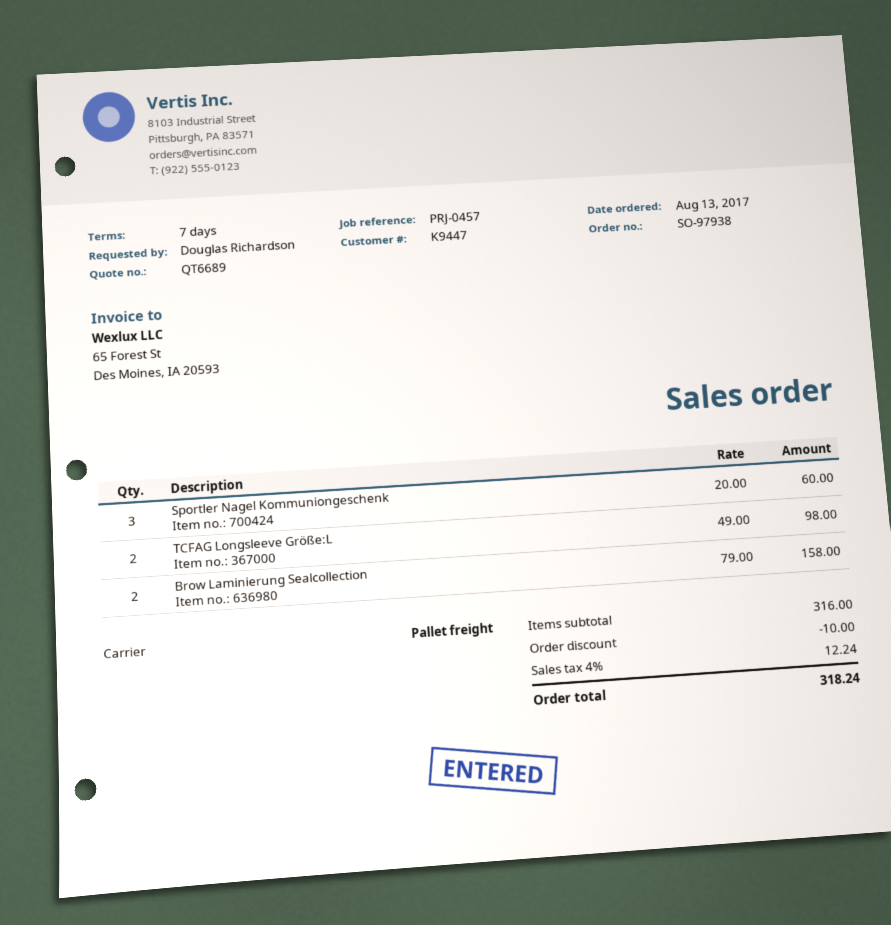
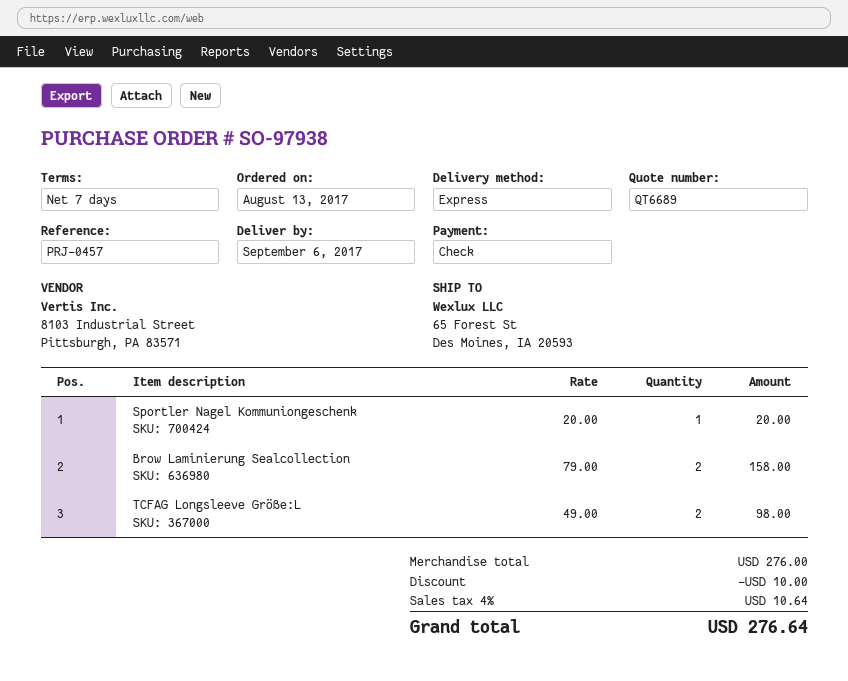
shipping method: pallet freight -> express
Sportler Nagel Kommuniongeschenk: 3 x 20.00 = 60.00 -> 1 x 20.00 = 20.00
subtotal: 316.00 -> 276.00
tax: 4% = 12.24 -> 4% = 10.64
total: 318.24 -> 276.64

